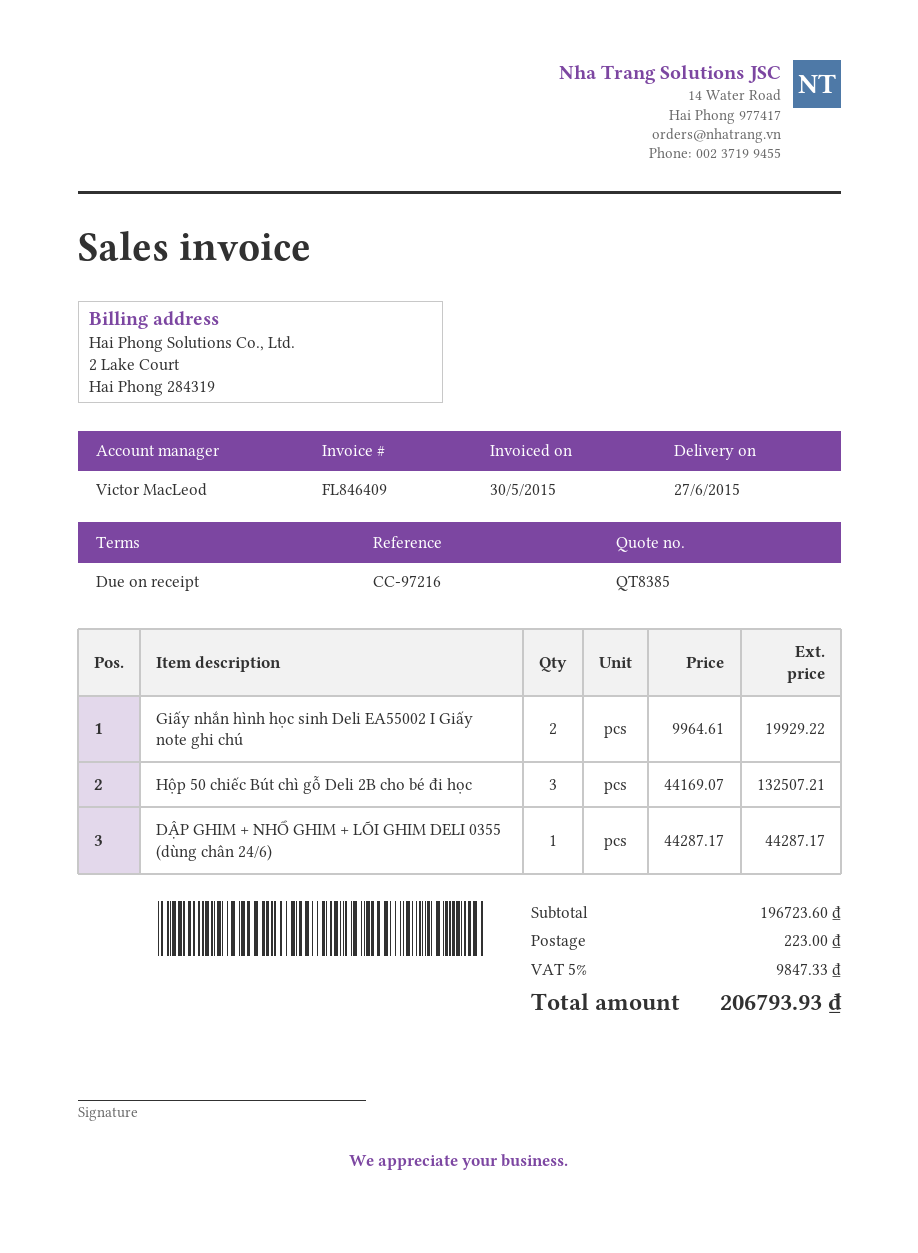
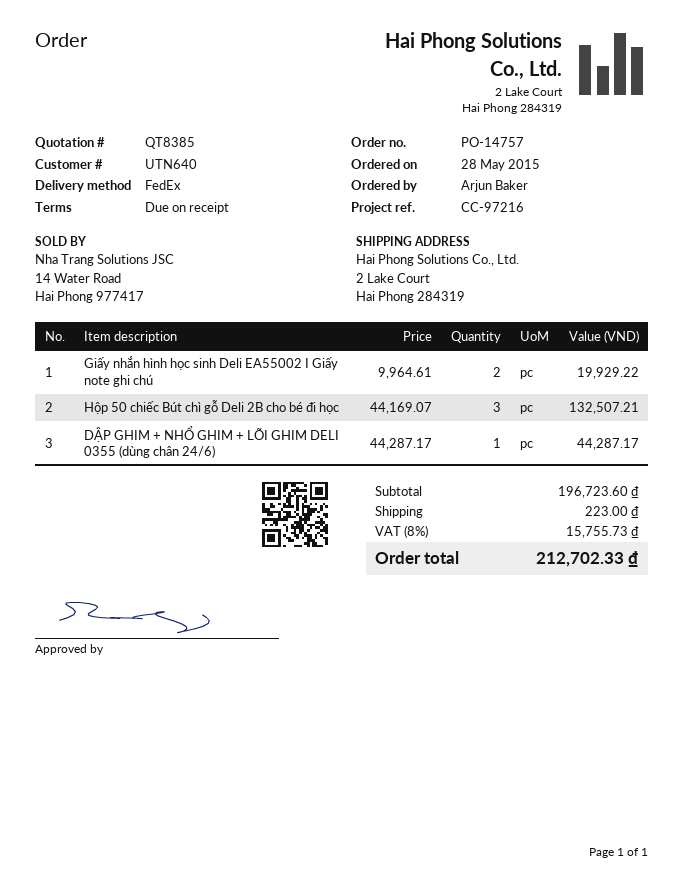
tax: 5% = 9847.33 -> 8% = 15755.73
total: 206793.93 -> 212702.33

